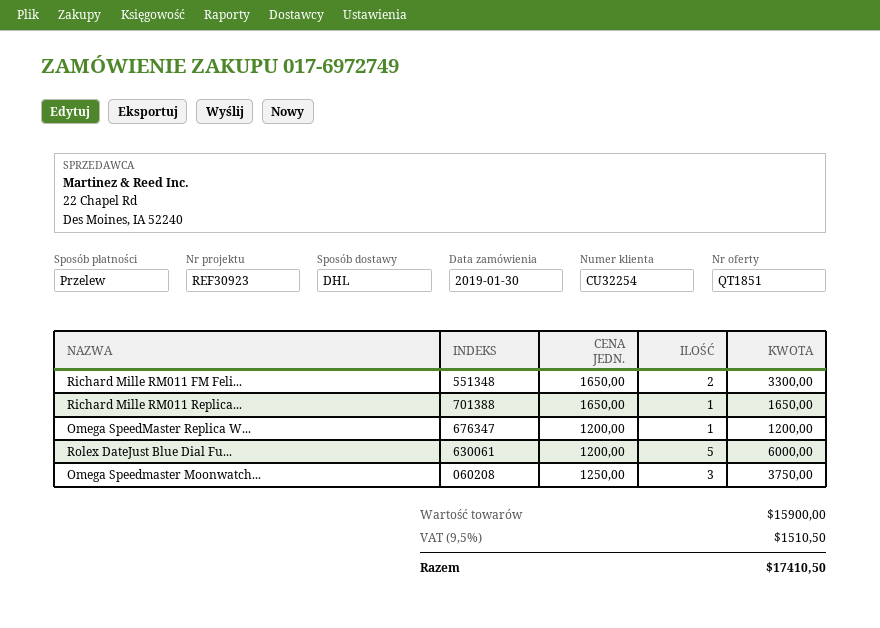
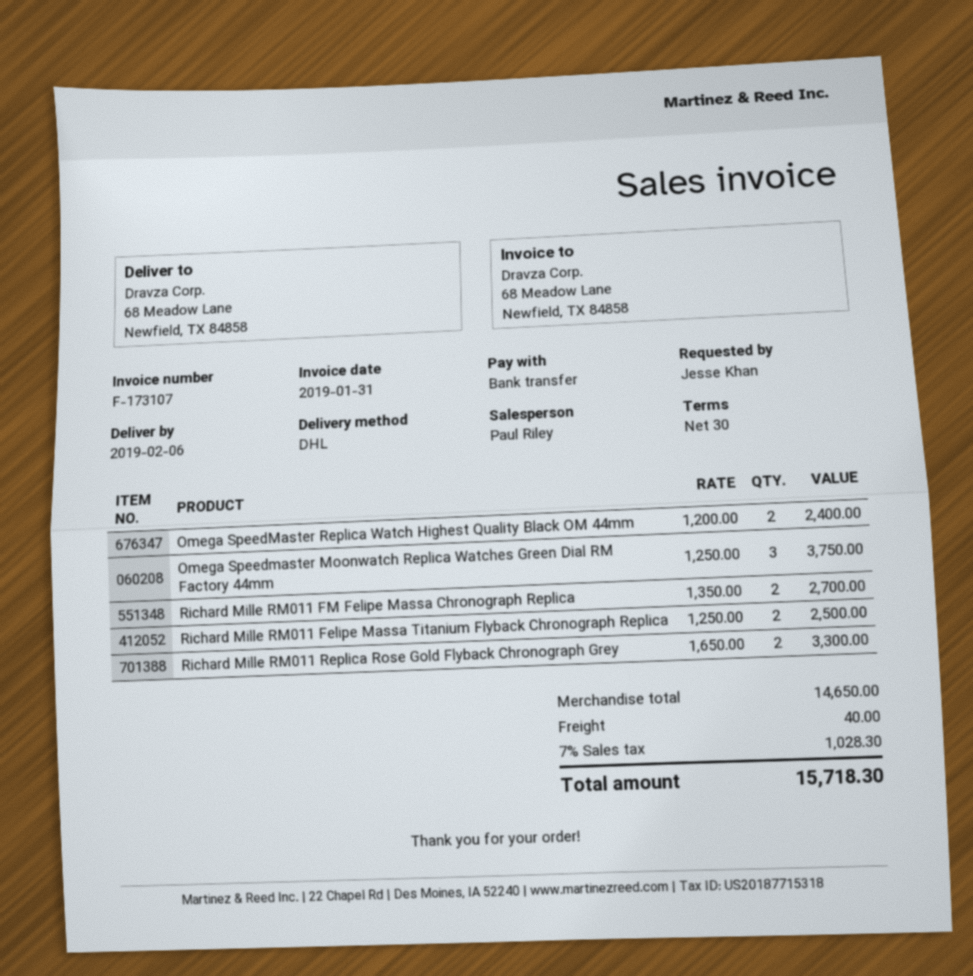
Richard Mille RM011 FM Feli...: 2 x 1650.00 = 3300.00 -> 2 x 1350.00 = 2700.00
Richard Mille RM011 Replica...: 1 x 1650.00 = 1650.00 -> 2 x 1650.00 = 3300.00
Omega SpeedMaster Replica W...: 1 x 1200.00 = 1200.00 -> 2 x 1200.00 = 2400.00
Rolex DateJust Blue Dial Fu...: 5 x 1200.00 = 6000.00 -> none
Richard Mille RM011 Felipe Massa Titanium Flyback Chronograph Replica: none -> 2 x 1250.00 = 2500.00
subtotal: 15900.00 -> 14650.00
shipping: none -> 40.00
tax: 9.5% = 1510.50 -> 7% = 1028.30
total: 17410.50 -> 15718.30

